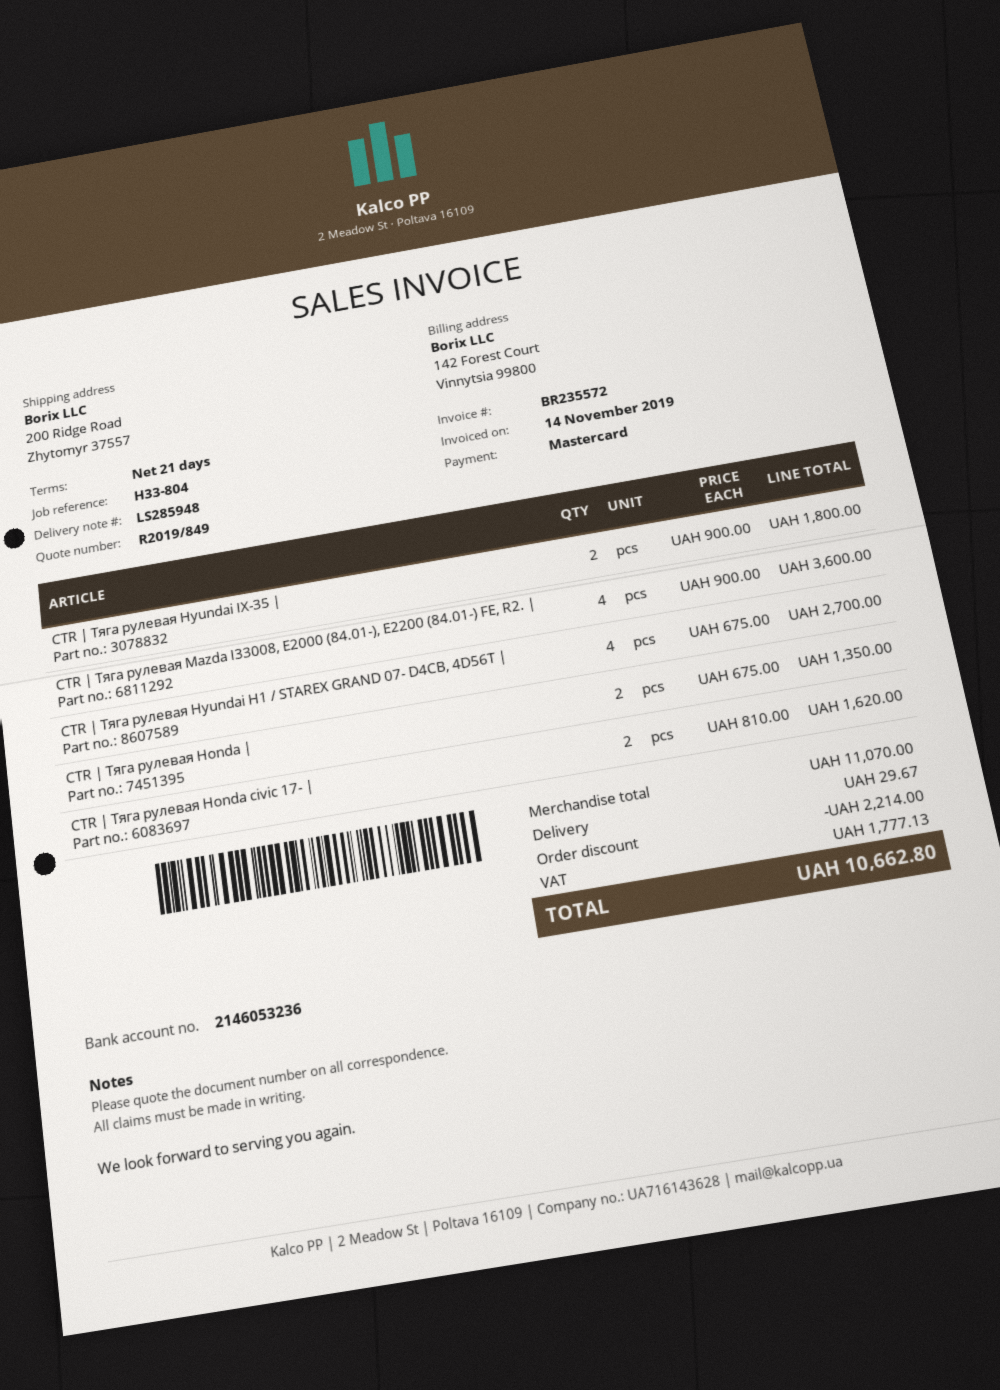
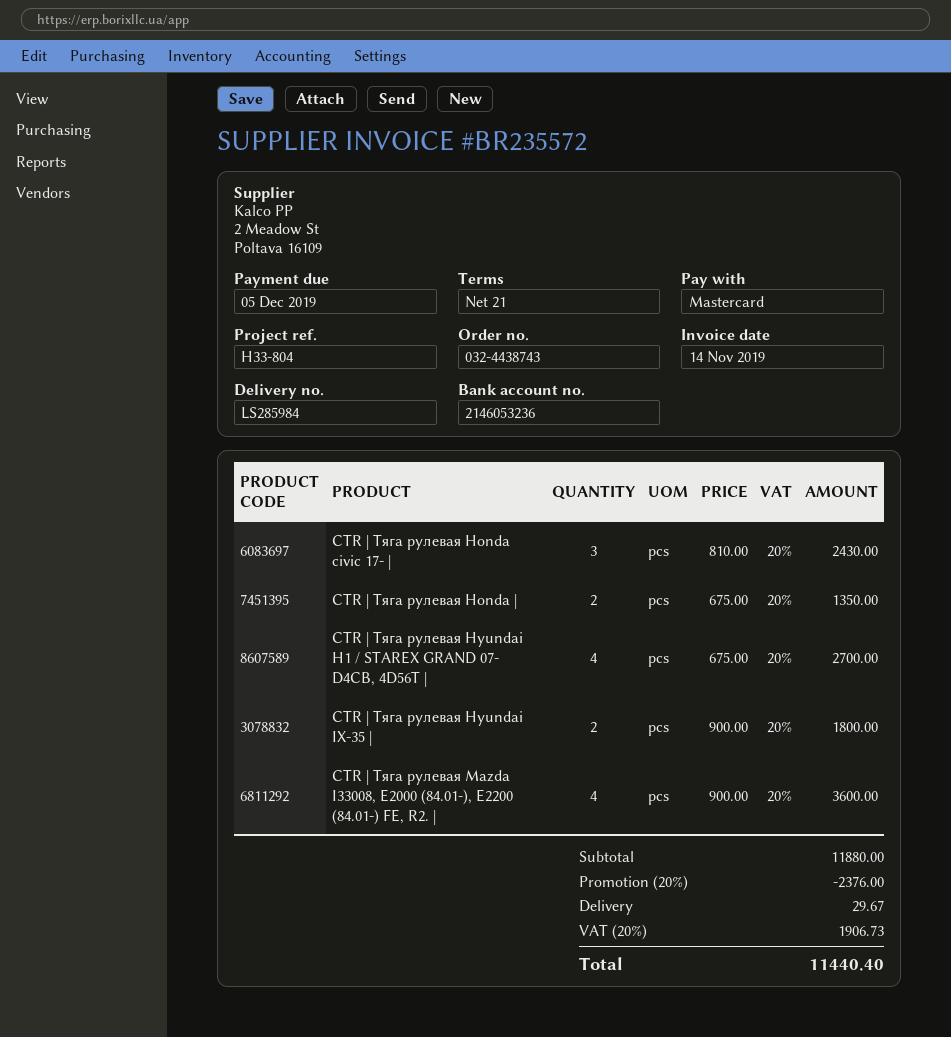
delivery note number: LS285948 -> LS285984
CTR | Тяга рулевая Honda civic 17- |: 2 x 810.00 = 1620.00 -> 3 x 810.00 = 2430.00
subtotal: 11070.00 -> 11880.00
discount: 2214.00 -> 2376.00
tax: 1777.13 -> 1906.73
total: 10662.80 -> 11440.40

